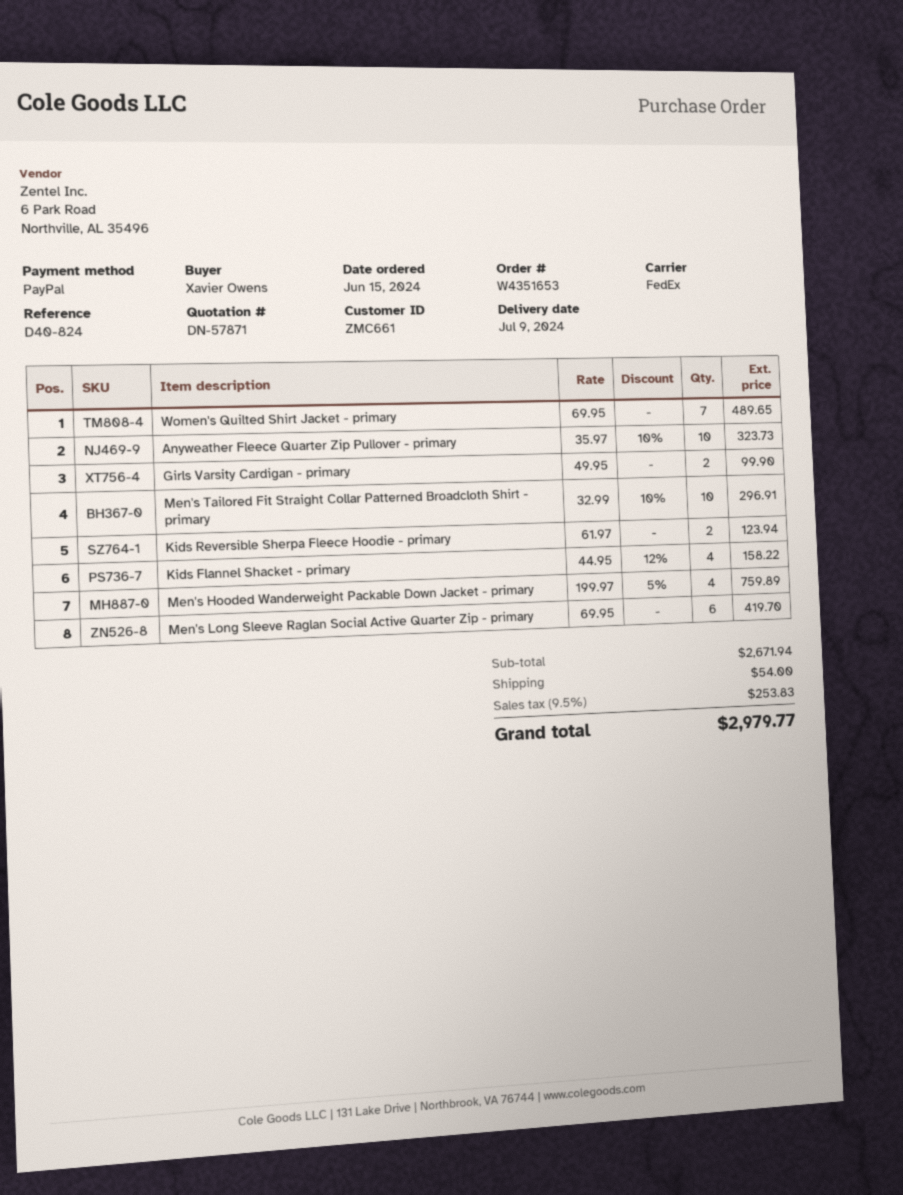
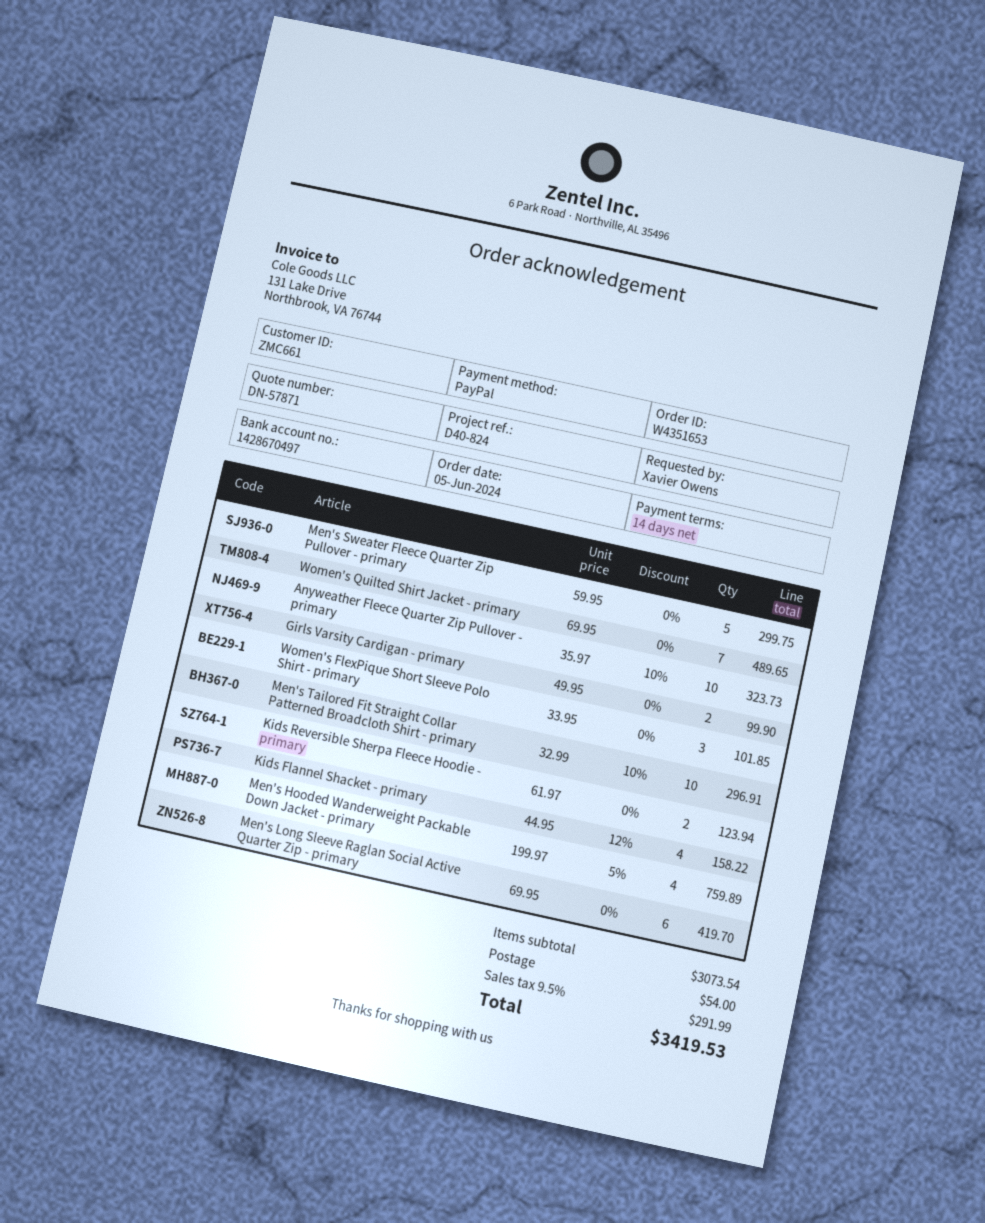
order date: 2024-06-15 -> 2024-06-05
Men's Sweater Fleece Quarter Zip Pullover - primary: none -> 5 x 59.95 = 299.75
Women's FlexPique Short Sleeve Polo Shirt - primary: none -> 3 x 33.95 = 101.85
subtotal: 2671.94 -> 3073.54
tax: 9.5% = 253.83 -> 9.5% = 291.99
total: 2979.77 -> 3419.53

